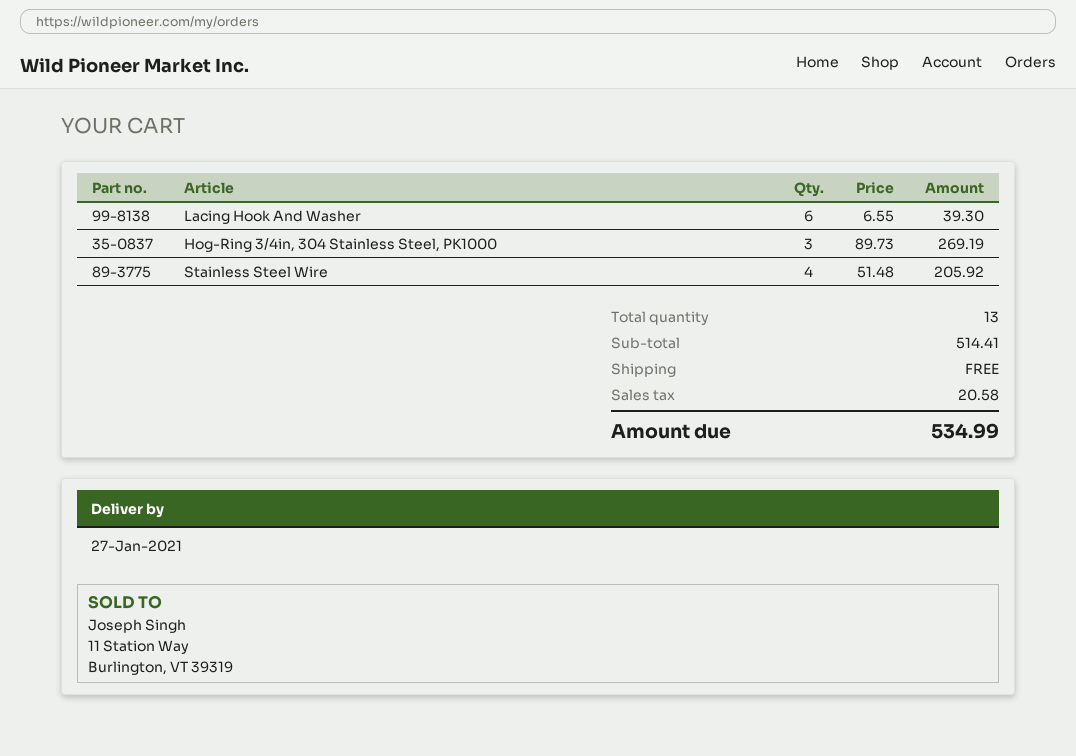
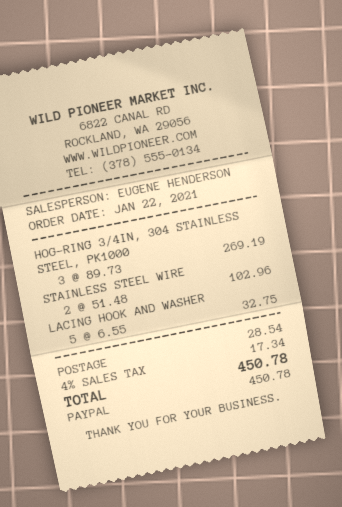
Lacing Hook And Washer: 6 x 6.55 = 39.30 -> 5 x 6.55 = 32.75
Stainless Steel Wire: 4 x 51.48 = 205.92 -> 2 x 51.48 = 102.96
shipping: 0.00 -> 28.54
tax: 20.58 -> 17.34
total: 534.99 -> 450.78

